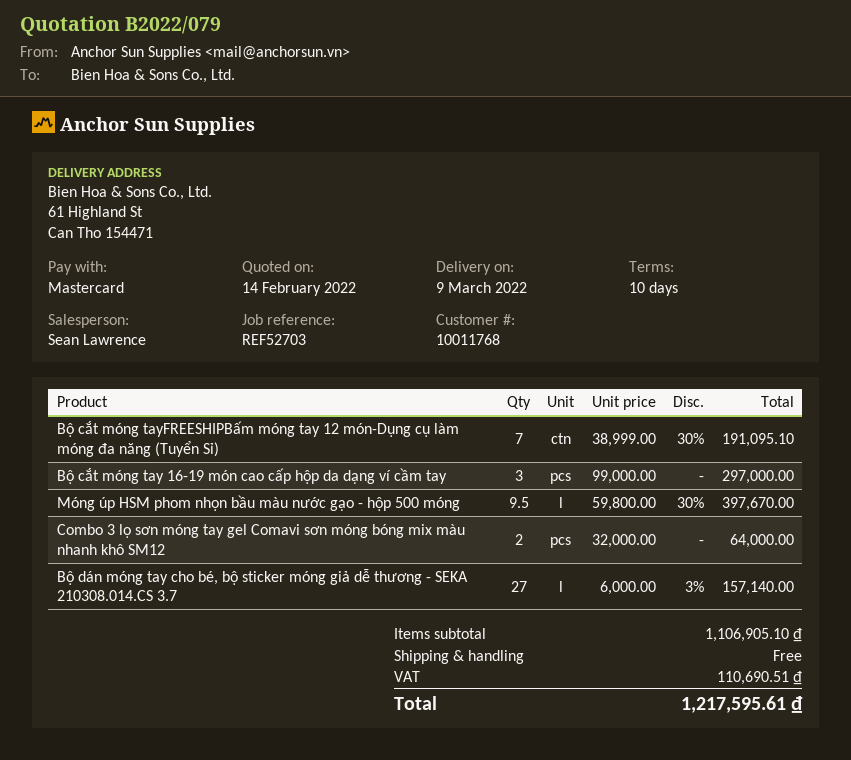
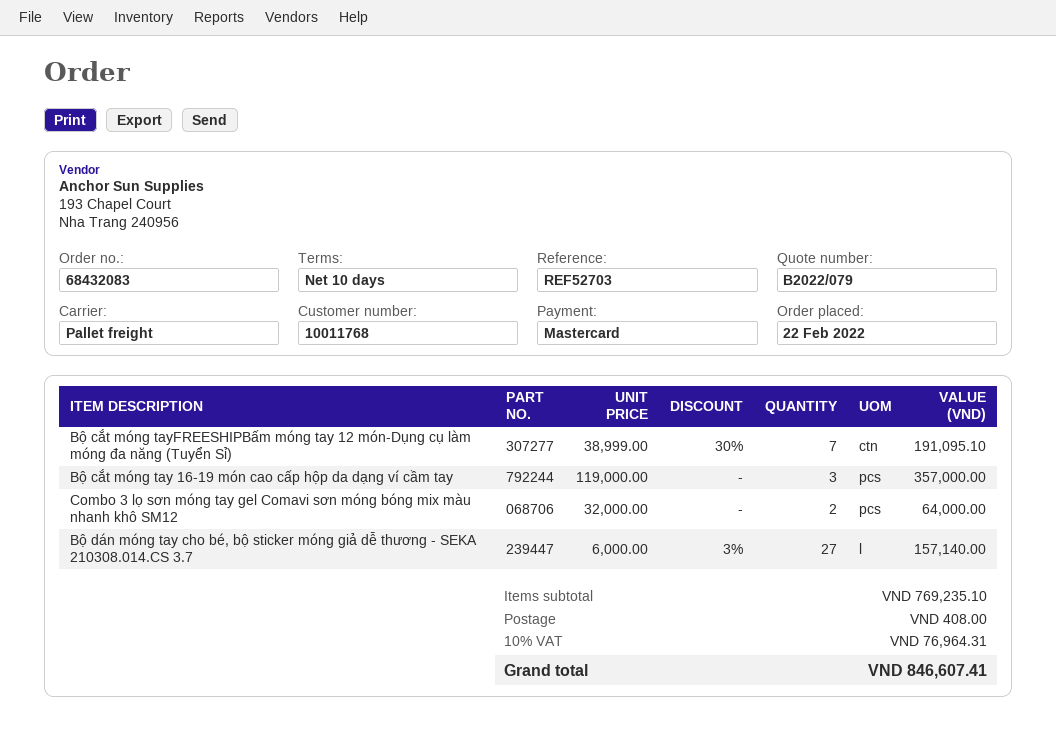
Bộ cắt móng tay 16-19 món cao cấp hộp da dạng ví cầm tay: 3 x 99000.00 = 297000.00 -> 3 x 119000.00 = 357000.00
Móng úp HSM phom nhọn bầu màu nước gạo - hộp 500 móng: 9.5 x 59800.00 - 30% = 397670.00 -> none
subtotal: 1106905.10 -> 769235.10
shipping: 0.00 -> 408.00
tax: 110690.51 -> 76964.31
total: 1217595.61 -> 846607.41

